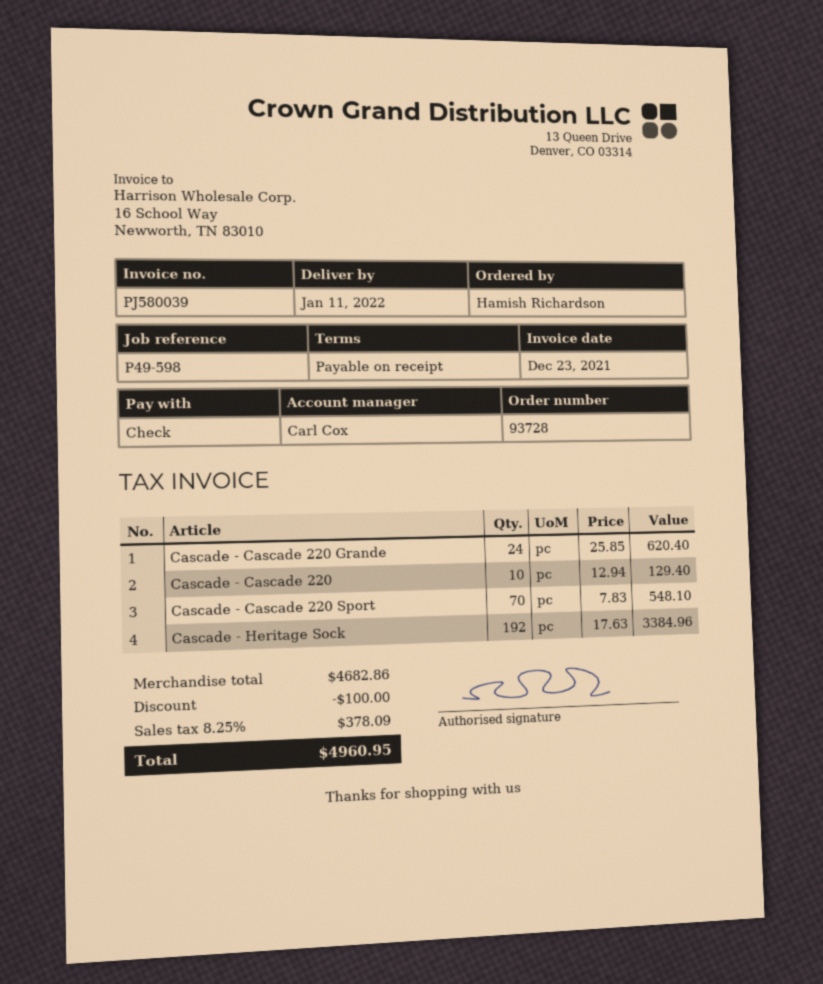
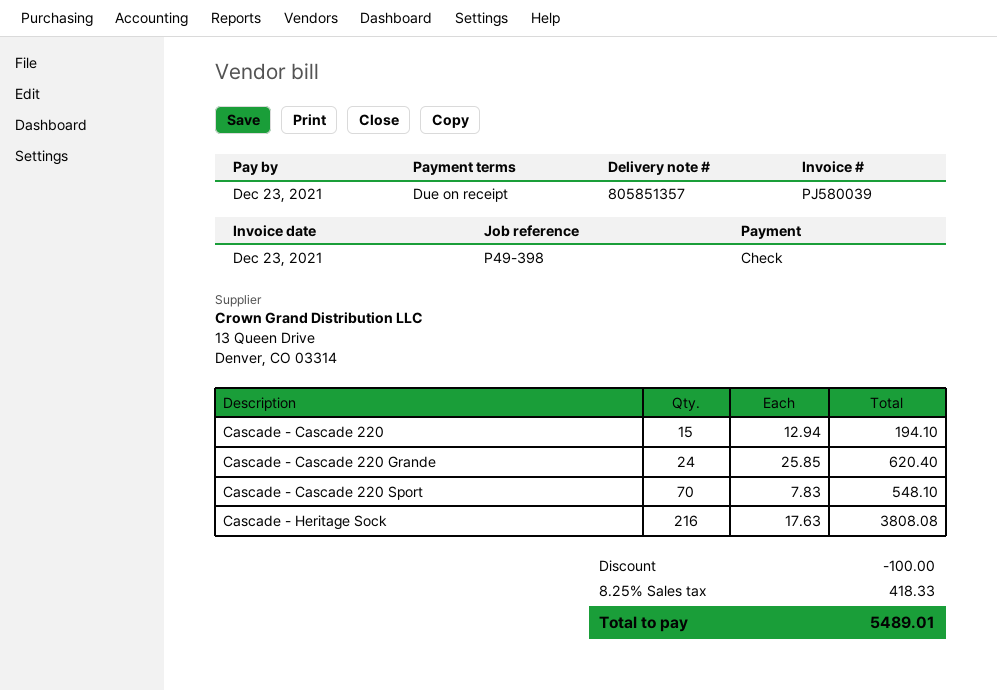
reference: P49-598 -> P49-398
Cascade - Cascade 220: 10 x 12.94 = 129.40 -> 15 x 12.94 = 194.10
Cascade - Heritage Sock: 192 x 17.63 = 3384.96 -> 216 x 17.63 = 3808.08
tax: 8.25% = 378.09 -> 8.25% = 418.33
total: 4960.95 -> 5489.01

